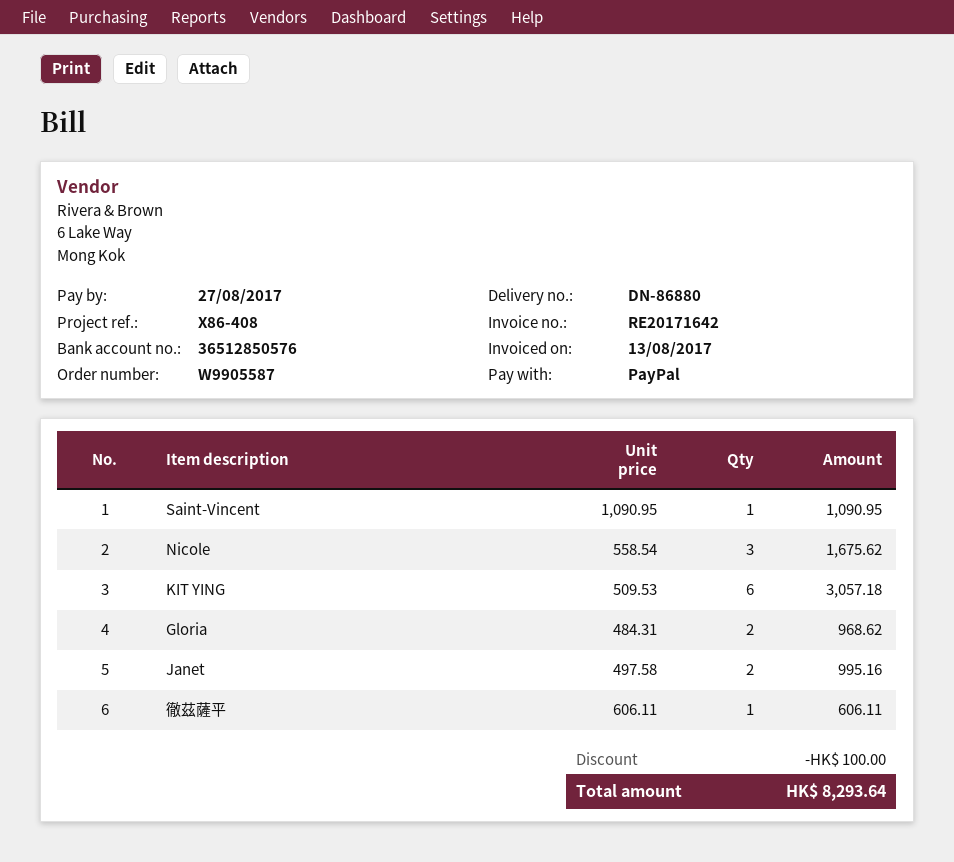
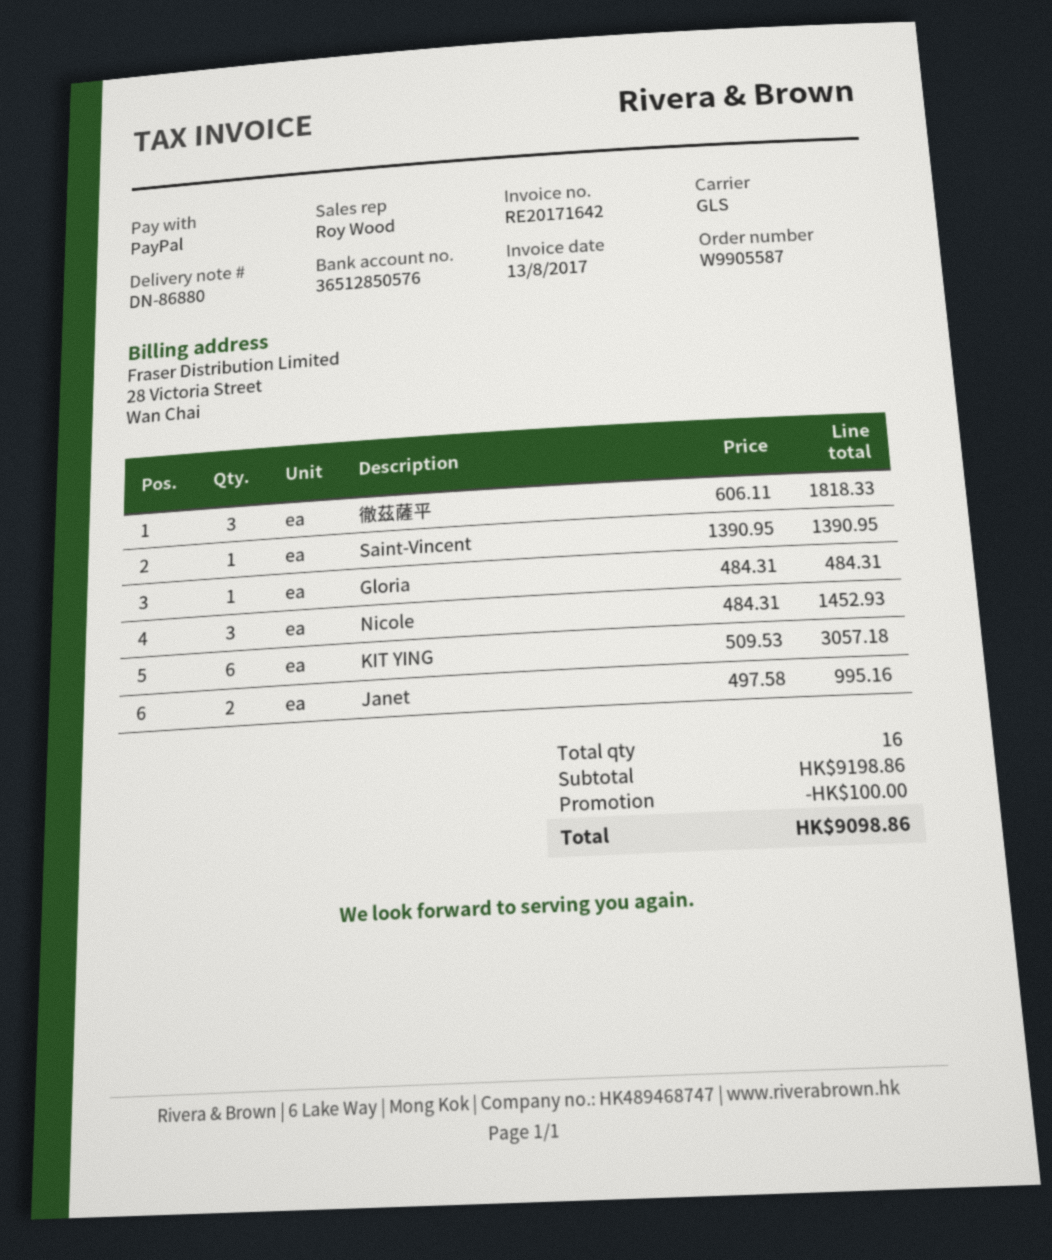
Saint-Vincent: 1 x 1090.95 = 1090.95 -> 1 x 1390.95 = 1390.95
Nicole: 3 x 558.54 = 1675.62 -> 3 x 484.31 = 1452.93
Gloria: 2 x 484.31 = 968.62 -> 1 x 484.31 = 484.31
徹茲薩平: 1 x 606.11 = 606.11 -> 3 x 606.11 = 1818.33
total: 8293.64 -> 9098.86

